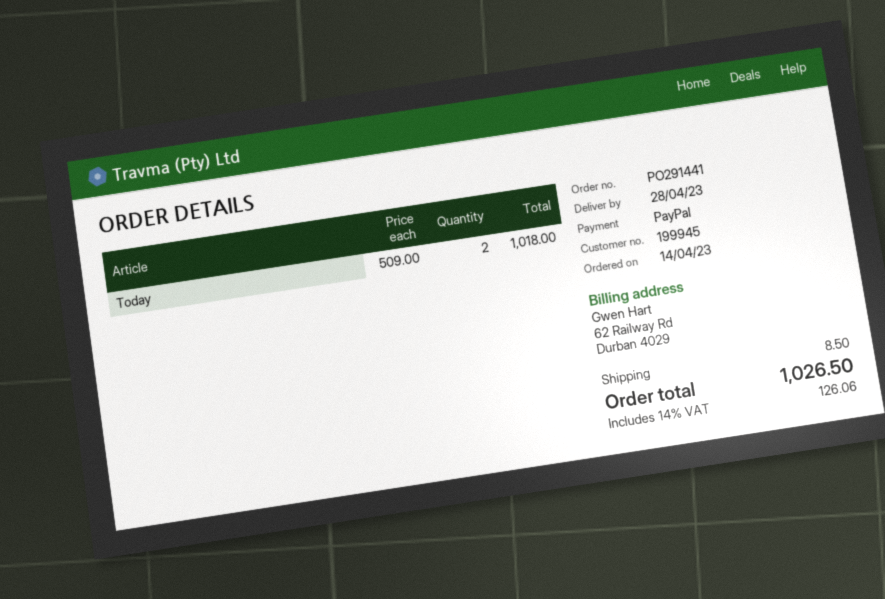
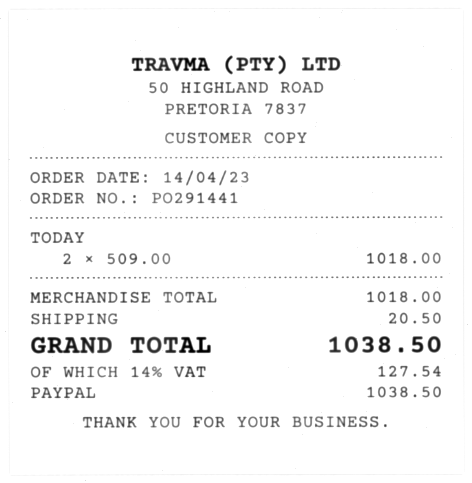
shipping: 8.50 -> 20.50
tax: 14% = 126.06 -> 14% = 127.54
total: 1026.50 -> 1038.50

